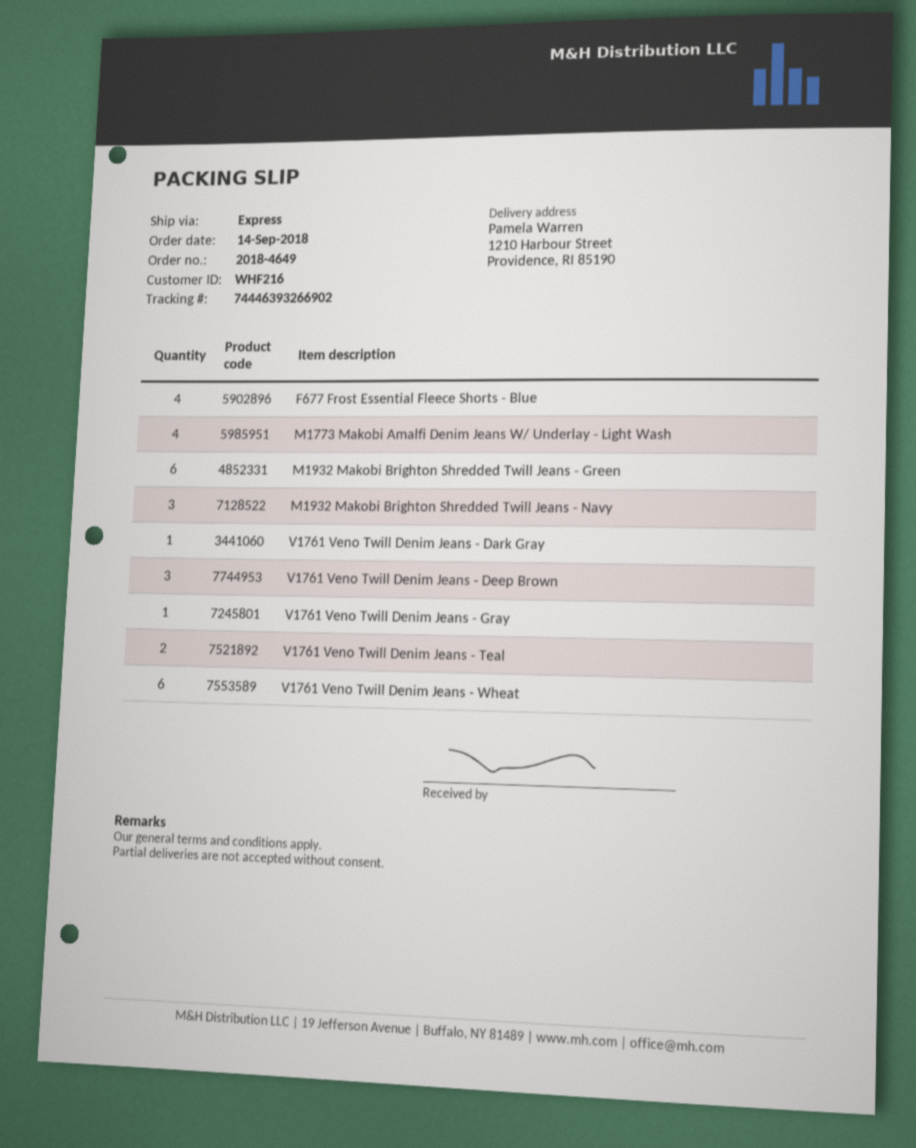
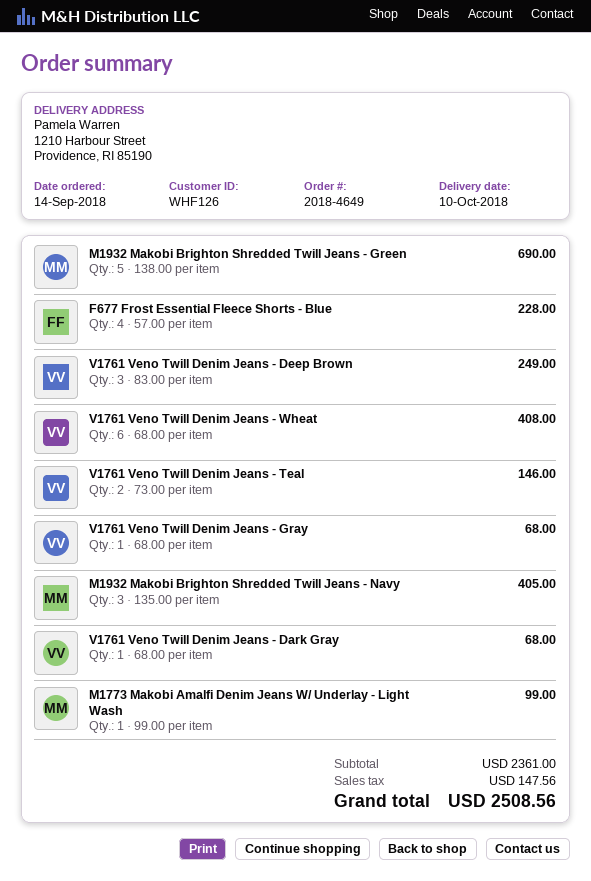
customer number: WHF216 -> WHF126
M1773 Makobi Amalfi Denim Jeans W/ Underlay - Light Wash: 4 -> 1
M1932 Makobi Brighton Shredded Twill Jeans - Green: 6 -> 5

